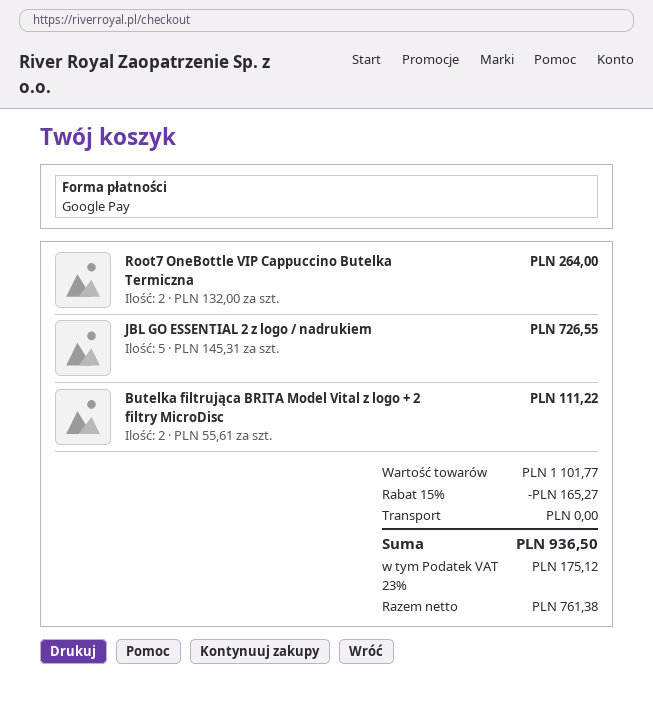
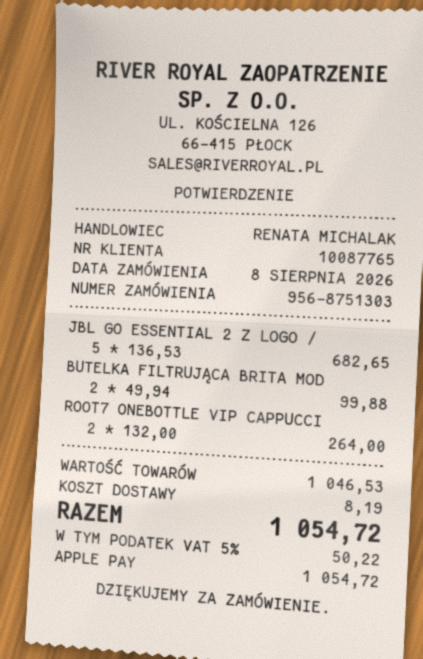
payment method: Google Pay -> Apple Pay
JBL GO ESSENTIAL 2 z logo / nadrukiem: 5 x 145.31 = 726.55 -> 5 x 136.53 = 682.65
Butelka filtrująca BRITA Model Vital z logo + 2 filtry MicroDisc: 2 x 55.61 = 111.22 -> 2 x 49.94 = 99.88
subtotal: 1101.77 -> 1046.53
discount: 15% = 165.27 -> none
shipping: 0.00 -> 8.19
tax: 23% = 175.12 -> 5% = 50.22
total: 936.50 -> 1054.72

